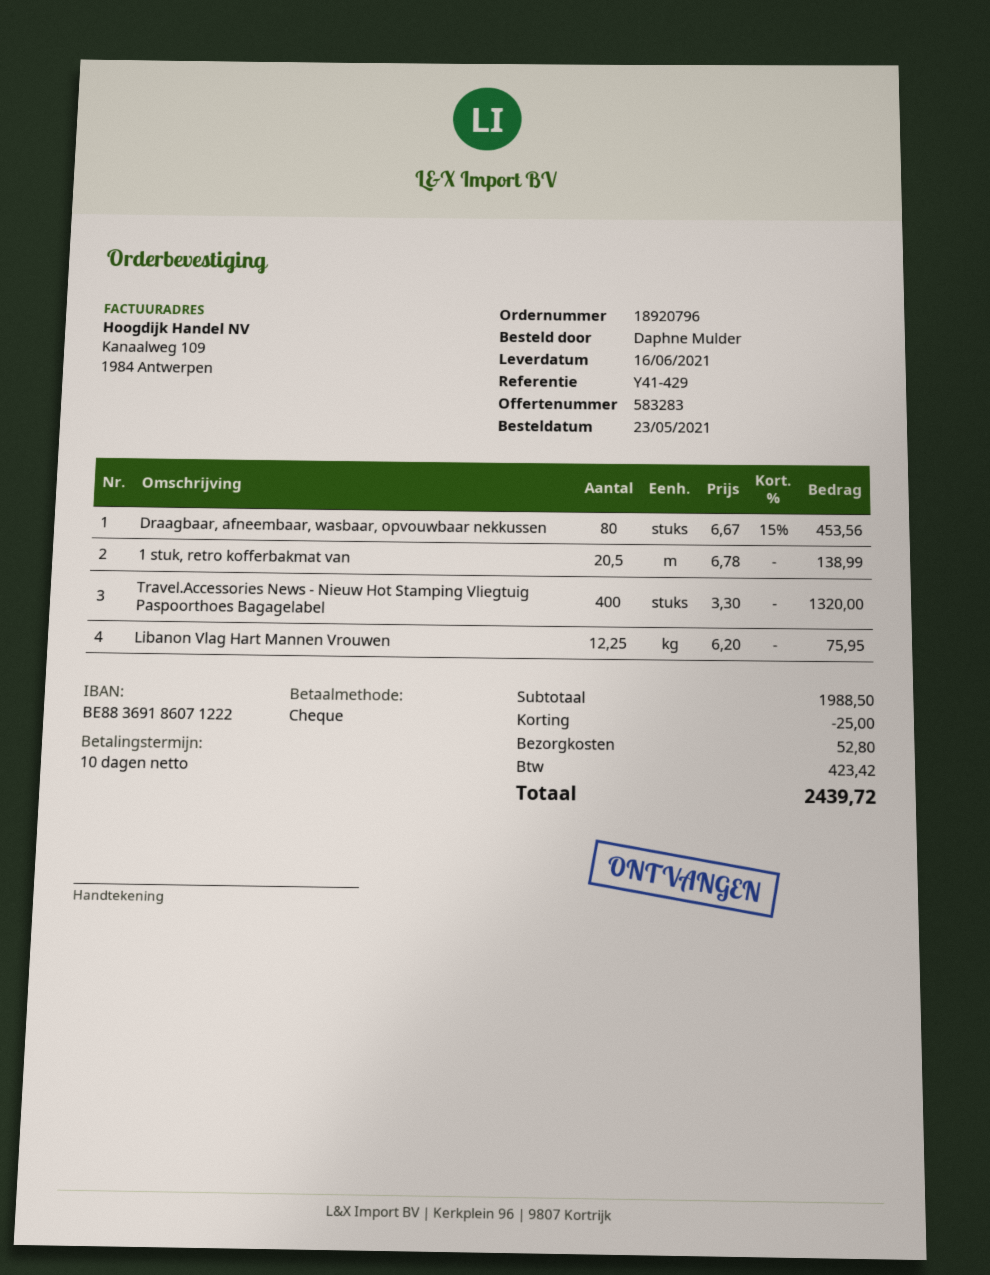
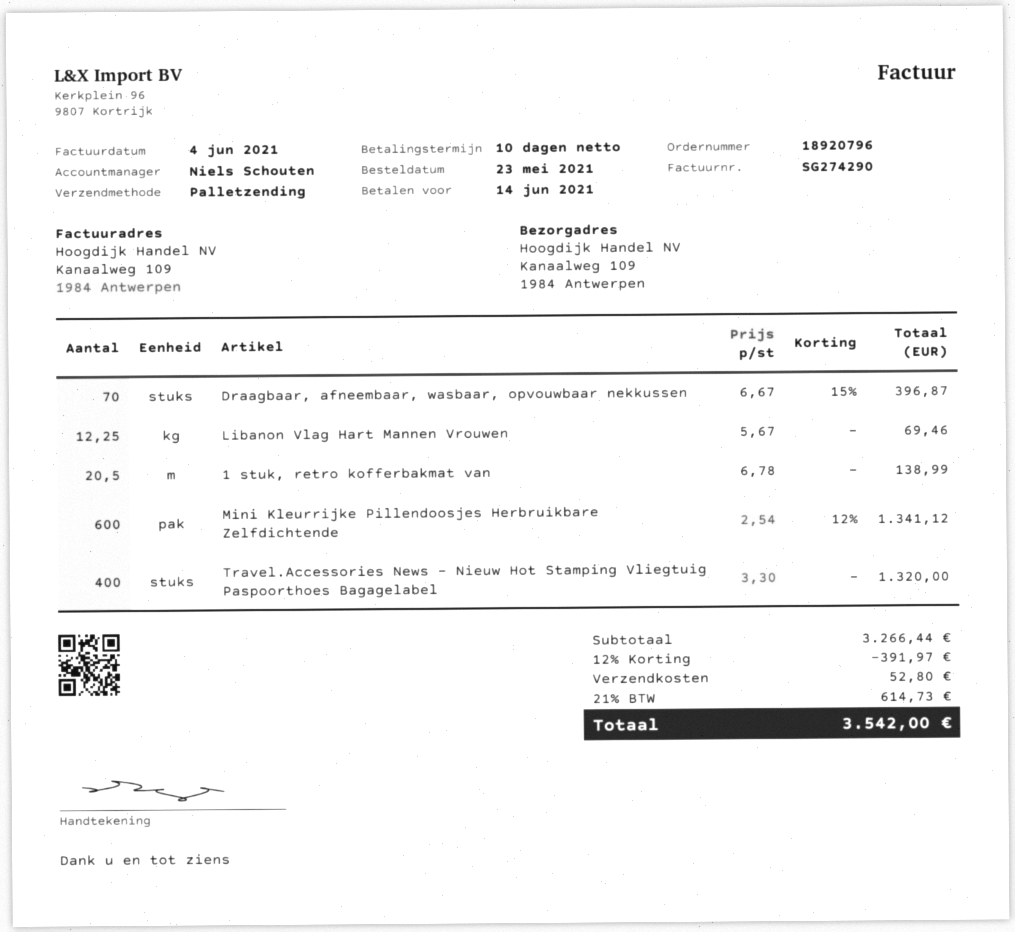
Draagbaar, afneembaar, wasbaar, opvouwbaar nekkussen: 80 x 6.67 - 15% = 453.56 -> 70 x 6.67 - 15% = 396.87
Libanon Vlag Hart Mannen Vrouwen: 12.25 x 6.20 = 75.95 -> 12.25 x 5.67 = 69.46
Mini Kleurrijke Pillendoosjes Herbruikbare Zelfdichtende: none -> 600 x 2.54 - 12% = 1341.12
subtotal: 1988.50 -> 3266.44
discount: 25.00 -> 391.97
tax: 423.42 -> 614.73
total: 2439.72 -> 3542.00

